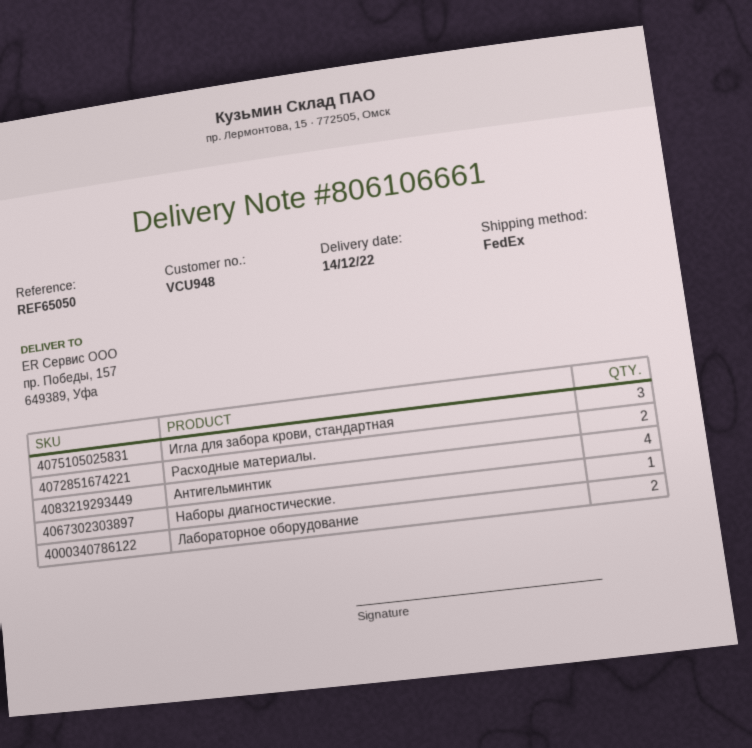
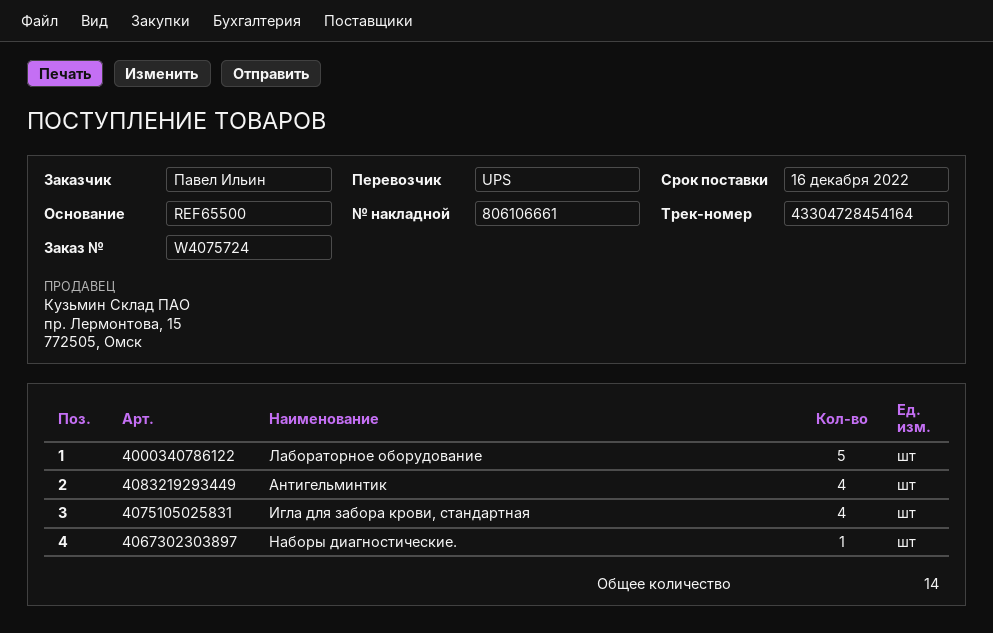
delivery date: 2022-12-14 -> 2022-12-16
reference: REF65050 -> REF65500
shipping method: FedEx -> UPS
Игла для забора крови, стандартная: 3 -> 4
Расходные материалы.: 2 -> none
Лабораторное оборудование: 2 -> 5

